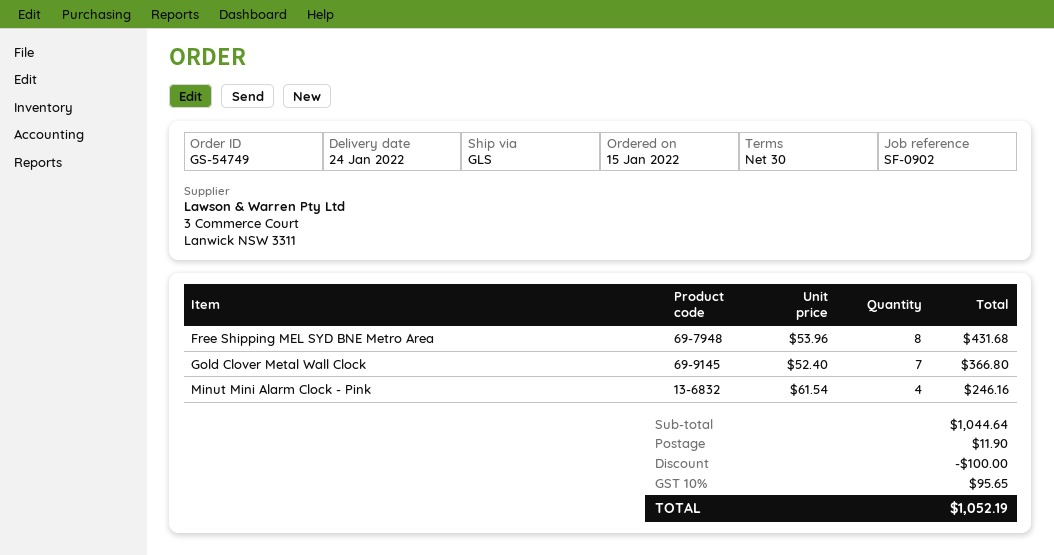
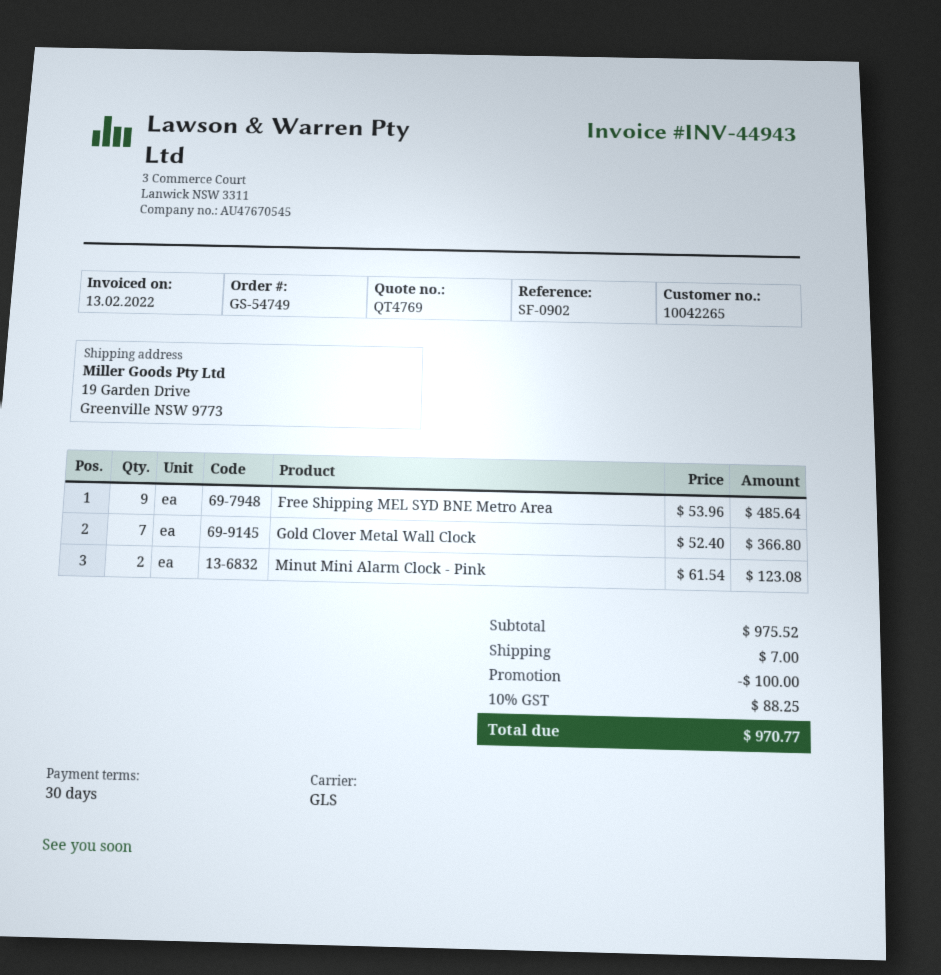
Free Shipping MEL SYD BNE Metro Area: 8 x 53.96 = 431.68 -> 9 x 53.96 = 485.64
Minut Mini Alarm Clock - Pink: 4 x 61.54 = 246.16 -> 2 x 61.54 = 123.08
subtotal: 1044.64 -> 975.52
shipping: 11.90 -> 7.00
tax: 10% = 95.65 -> 10% = 88.25
total: 1052.19 -> 970.77

